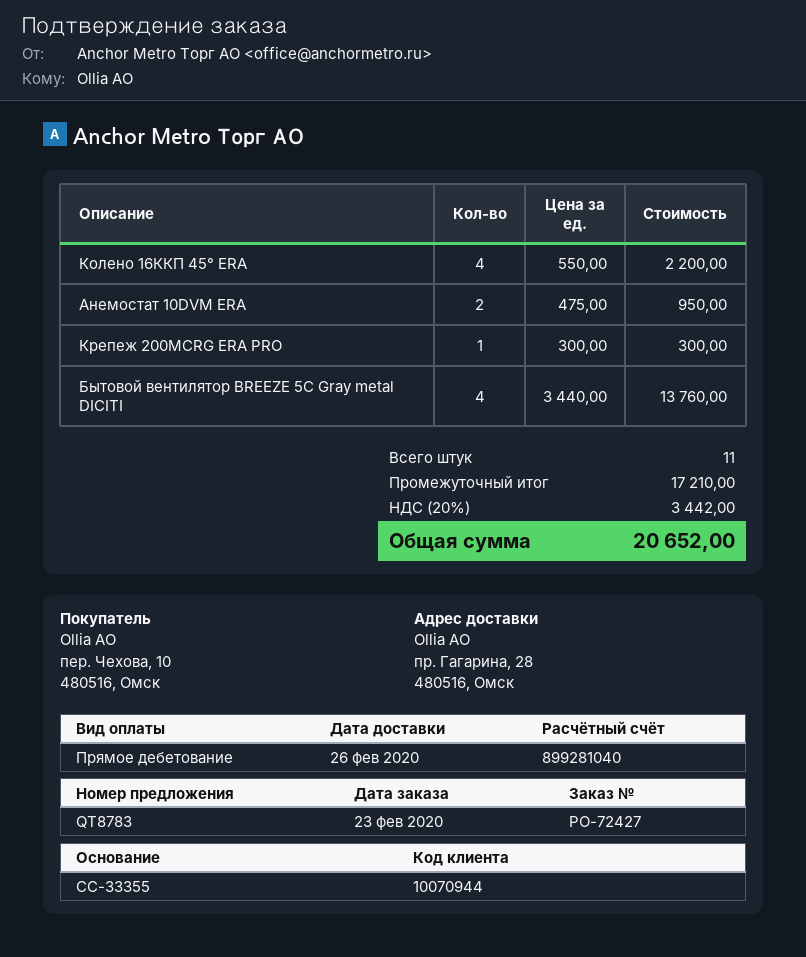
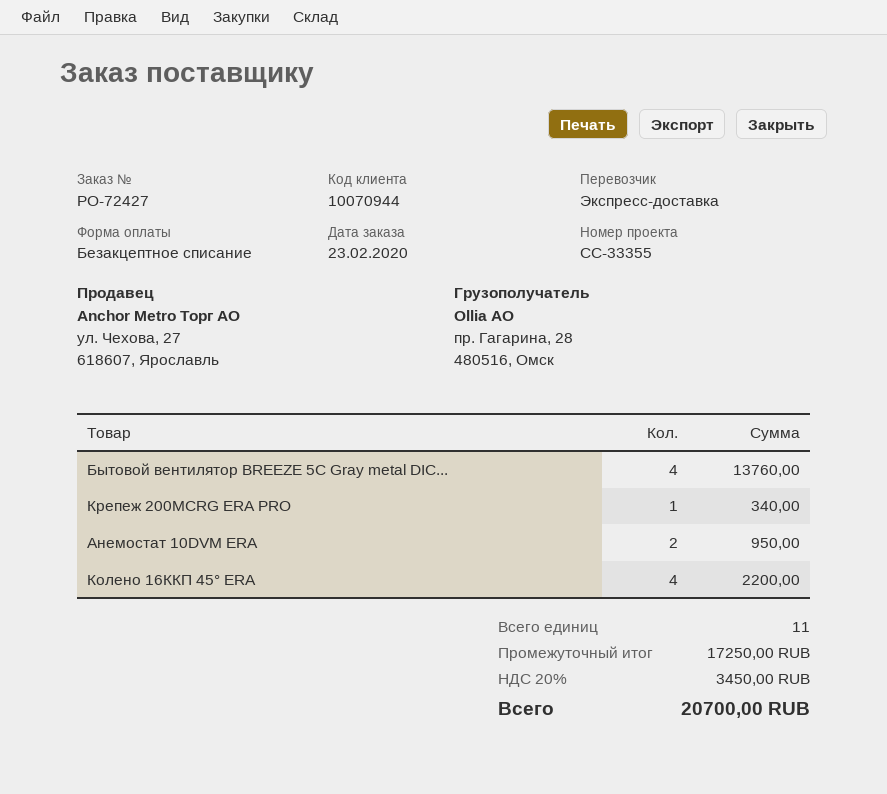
Крепеж 200MCRG ERA PRO: 1 for 300.00 -> 1 for 340.00
subtotal: 17210.00 -> 17250.00
tax: 20% = 3442.00 -> 20% = 3450.00
total: 20652.00 -> 20700.00

